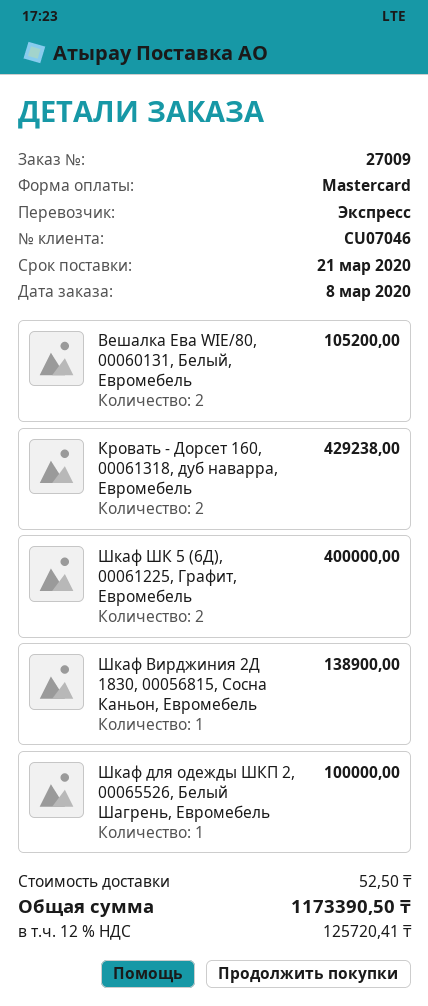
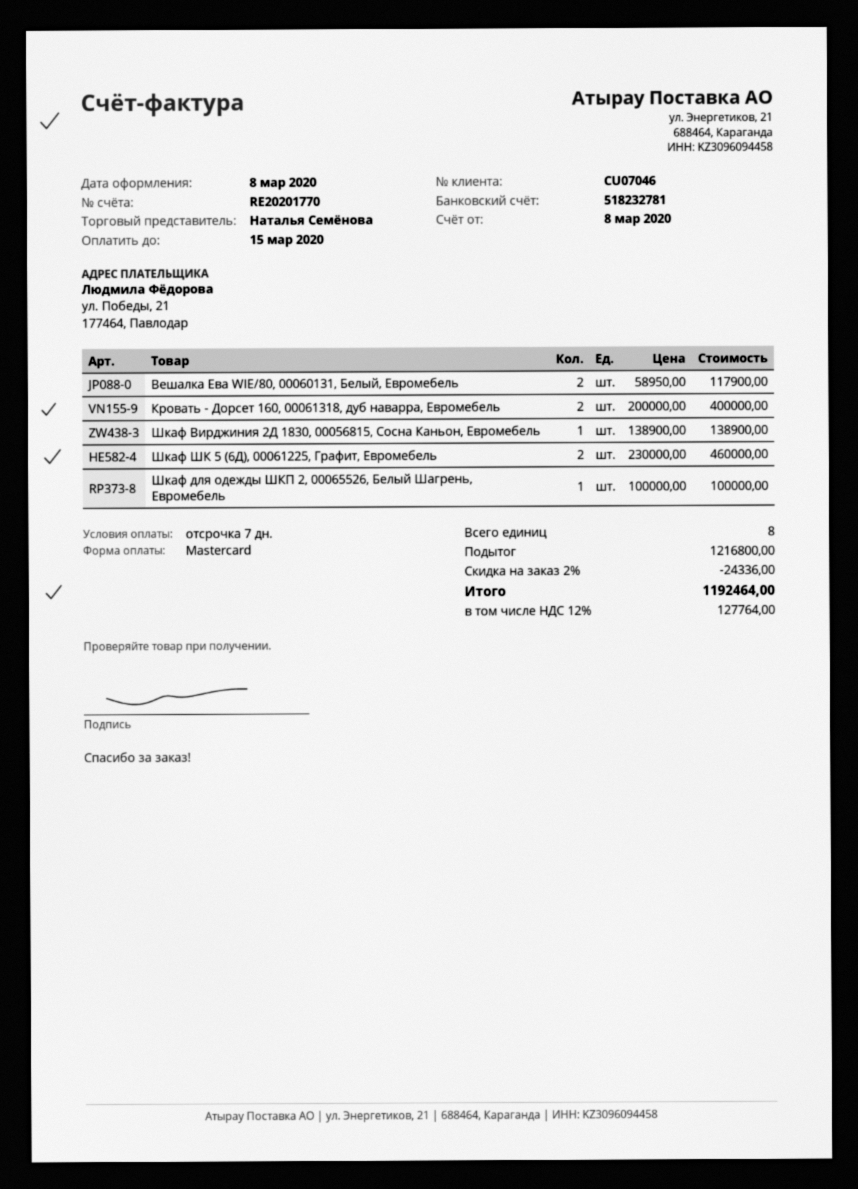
Вешалка Ева WIE/80, 00060131, Белый, Евромебель: 2 for 105200.00 -> 2 for 117900.00
Кровать - Дорсет 160, 00061318, дуб наварра, Евромебель: 2 for 429238.00 -> 2 for 400000.00
Шкаф ШК 5 (6Д), 00061225, Графит, Евромебель: 2 for 400000.00 -> 2 for 460000.00
discount: none -> 2% = 24336.00
shipping: 52.50 -> none
tax: 12% = 125720.41 -> 12% = 127764.00
total: 1173390.50 -> 1192464.00

